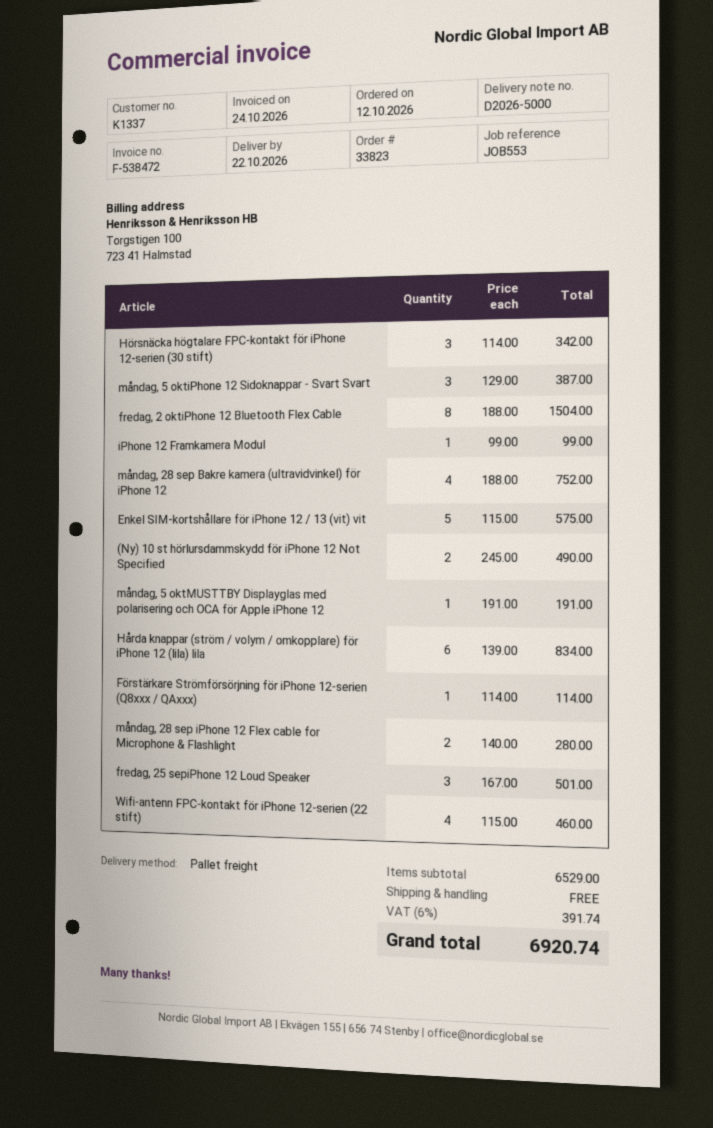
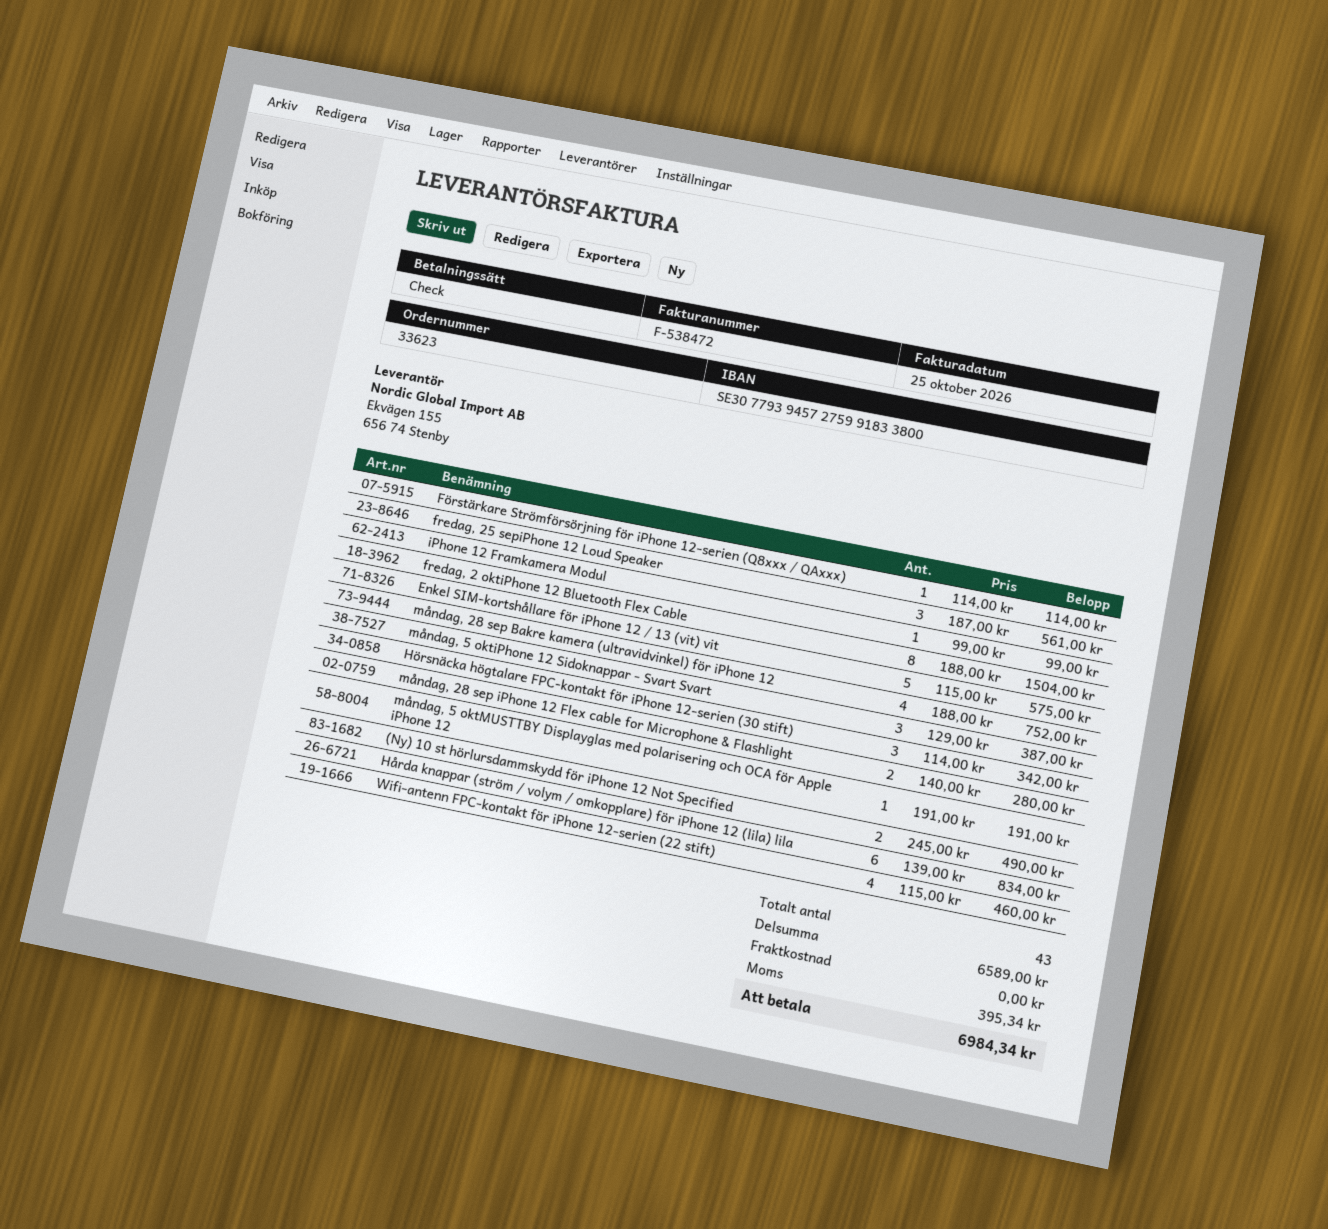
order number: 33823 -> 33623
invoice date: 2026-10-24 -> 2026-10-25
fredag, 25 sepiPhone 12 Loud Speaker: 3 x 167.00 = 501.00 -> 3 x 187.00 = 561.00
subtotal: 6529.00 -> 6589.00
tax: 391.74 -> 395.34
total: 6920.74 -> 6984.34

